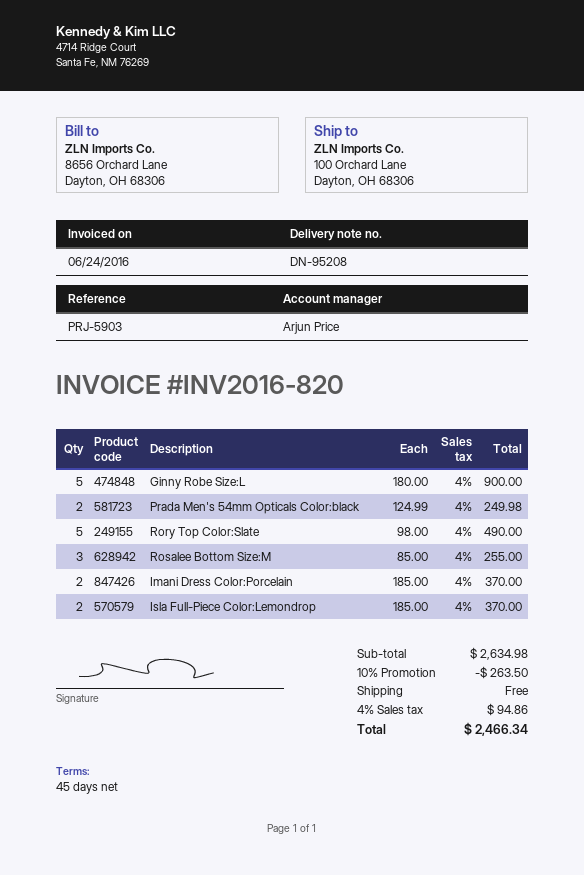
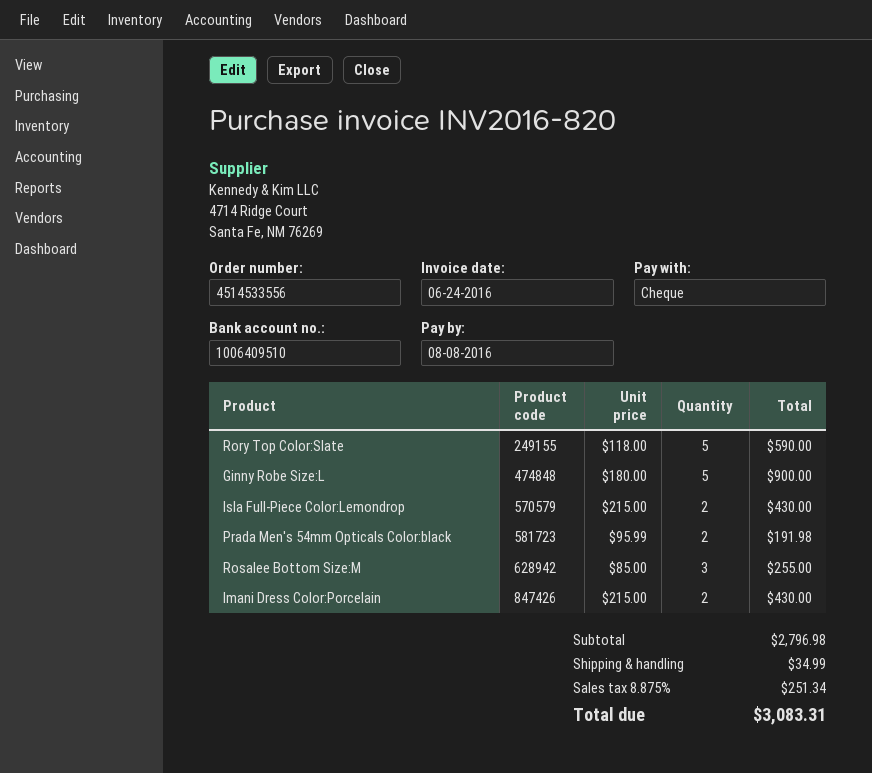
Prada Men's 54mm Opticals Color:black: 2 x 124.99 = 249.98 -> 2 x 95.99 = 191.98
Rory Top Color:Slate: 5 x 98.00 = 490.00 -> 5 x 118.00 = 590.00
Imani Dress Color:Porcelain: 2 x 185.00 = 370.00 -> 2 x 215.00 = 430.00
Isla Full-Piece Color:Lemondrop: 2 x 185.00 = 370.00 -> 2 x 215.00 = 430.00
subtotal: 2634.98 -> 2796.98
discount: 10% = 263.50 -> none
shipping: 0.00 -> 34.99
tax: 4% = 94.86 -> 8.875% = 251.34
total: 2466.34 -> 3083.31

